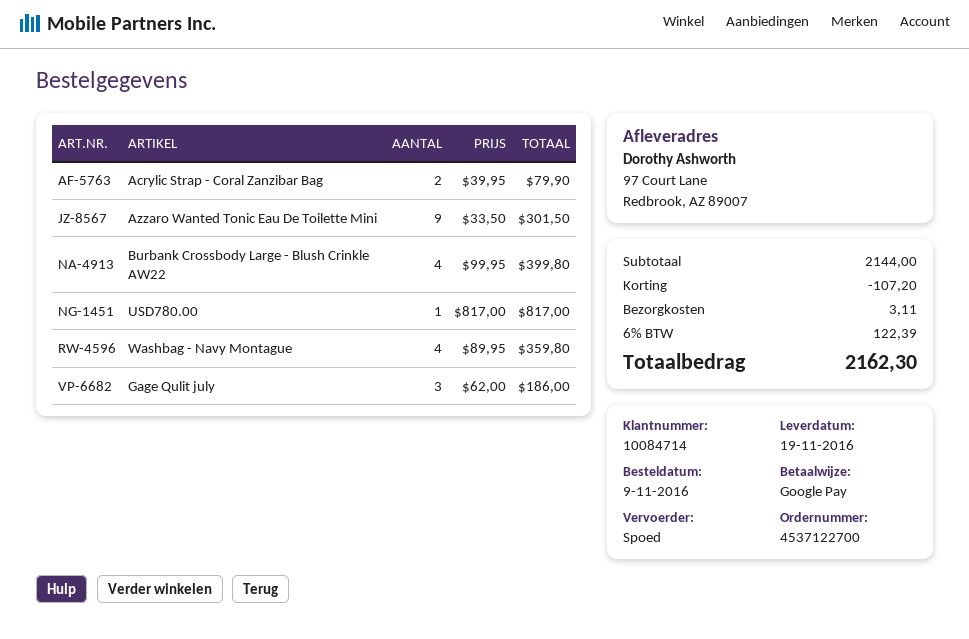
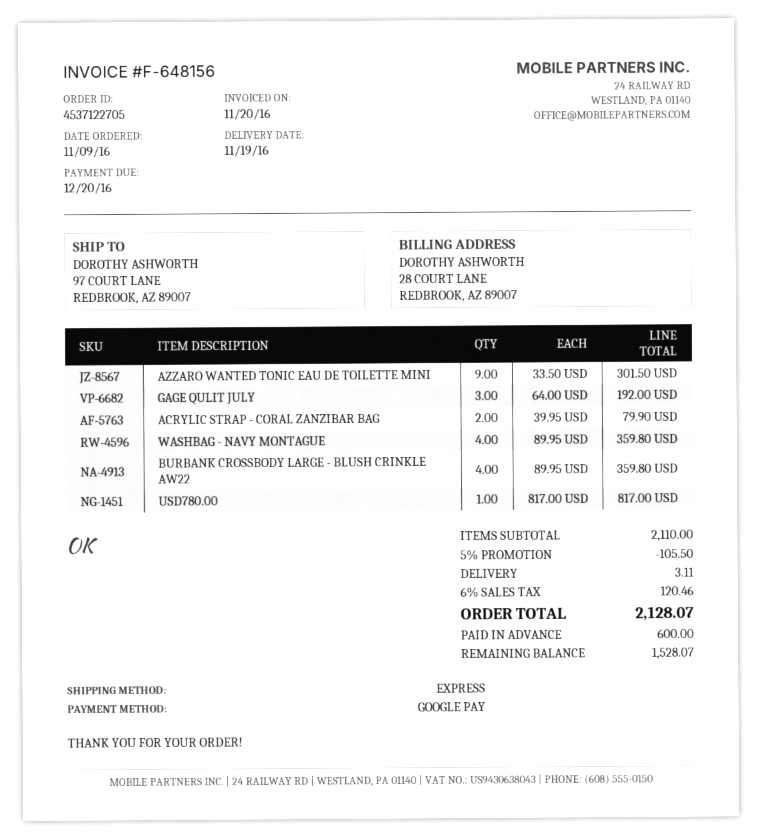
order number: 4537122700 -> 4537122705
Burbank Crossbody Large - Blush Crinkle AW22: 4 x 99.95 = 399.80 -> 4 x 89.95 = 359.80
Gage Qulit july: 3 x 62.00 = 186.00 -> 3 x 64.00 = 192.00
subtotal: 2144.00 -> 2110.00
discount: 107.20 -> 105.50
tax: 6% = 122.39 -> 6% = 120.46
total: 2162.30 -> 2128.07

